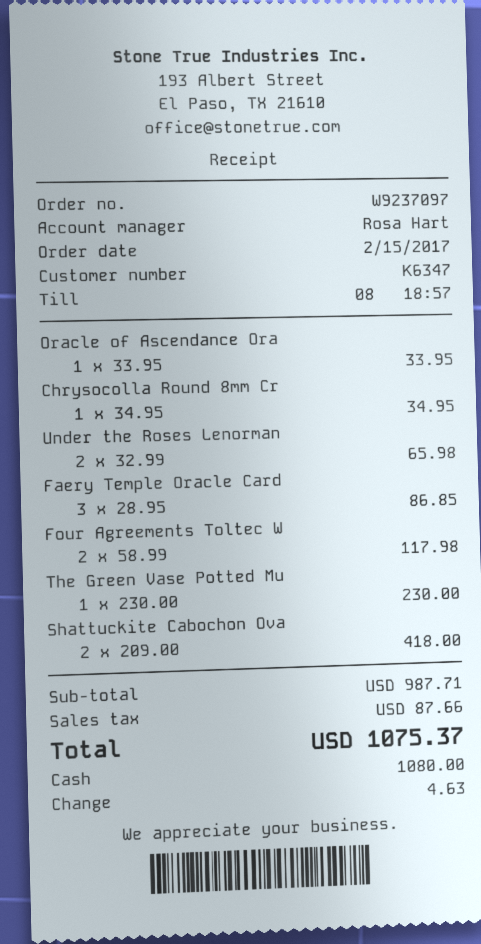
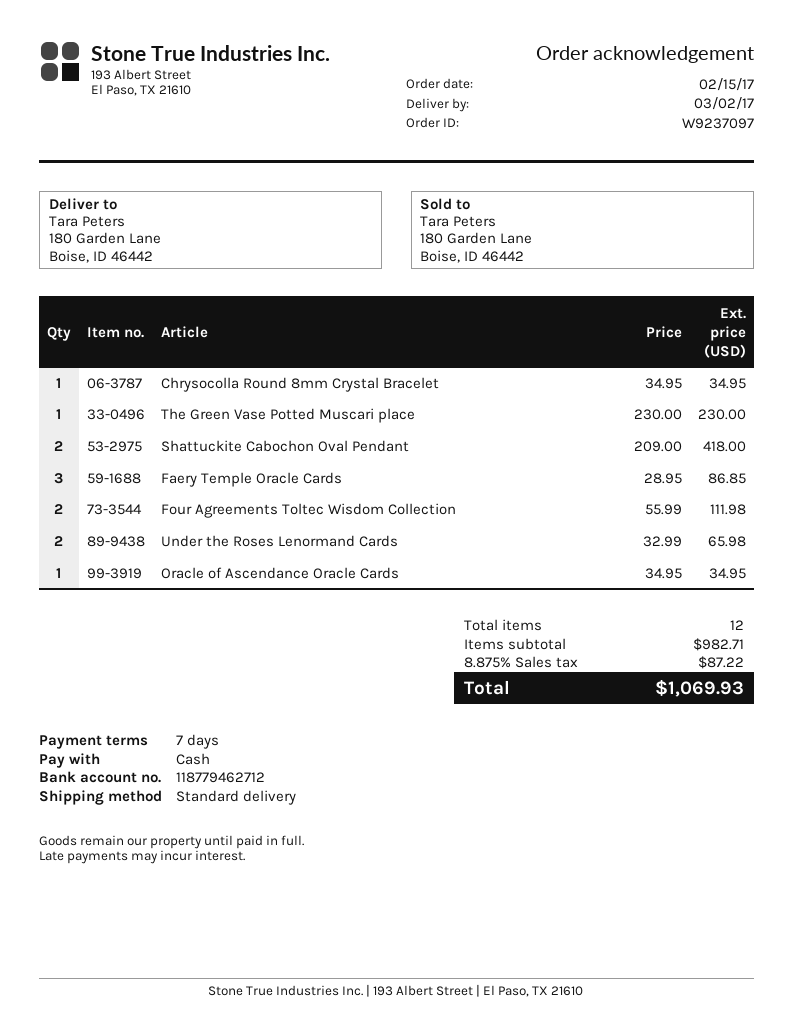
Oracle of Ascendance Ora: 1 x 33.95 = 33.95 -> 1 x 34.95 = 34.95
Four Agreements Toltec W: 2 x 58.99 = 117.98 -> 2 x 55.99 = 111.98
subtotal: 987.71 -> 982.71
tax: 87.66 -> 87.22
total: 1075.37 -> 1069.93

